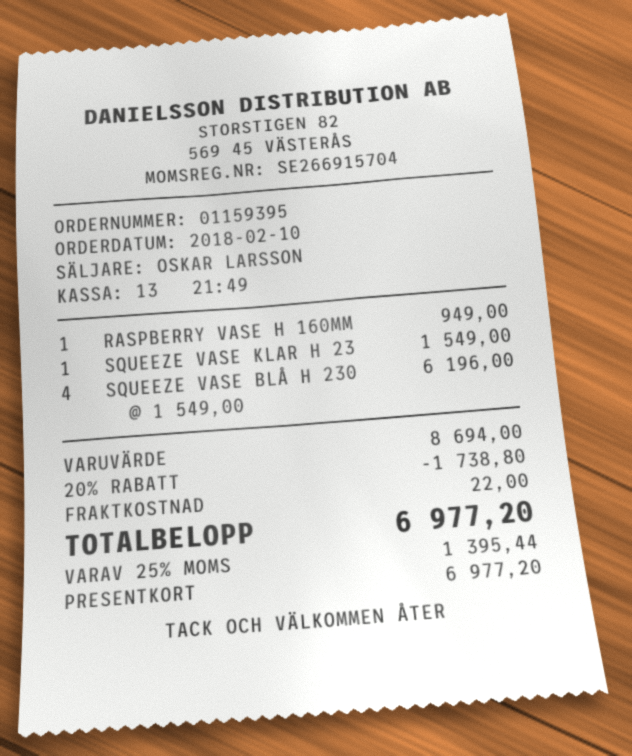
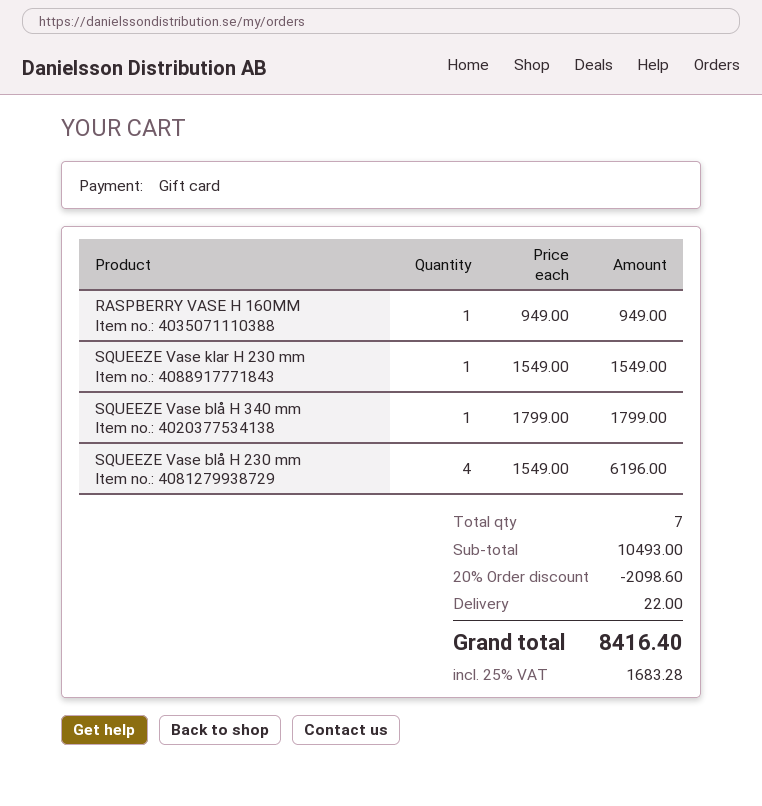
SQUEEZE Vase blå H 340 mm: none -> 1 x 1799.00 = 1799.00
subtotal: 8694.00 -> 10493.00
discount: 20% = 1738.80 -> 20% = 2098.60
tax: 25% = 1395.44 -> 25% = 1683.28
total: 6977.20 -> 8416.40

